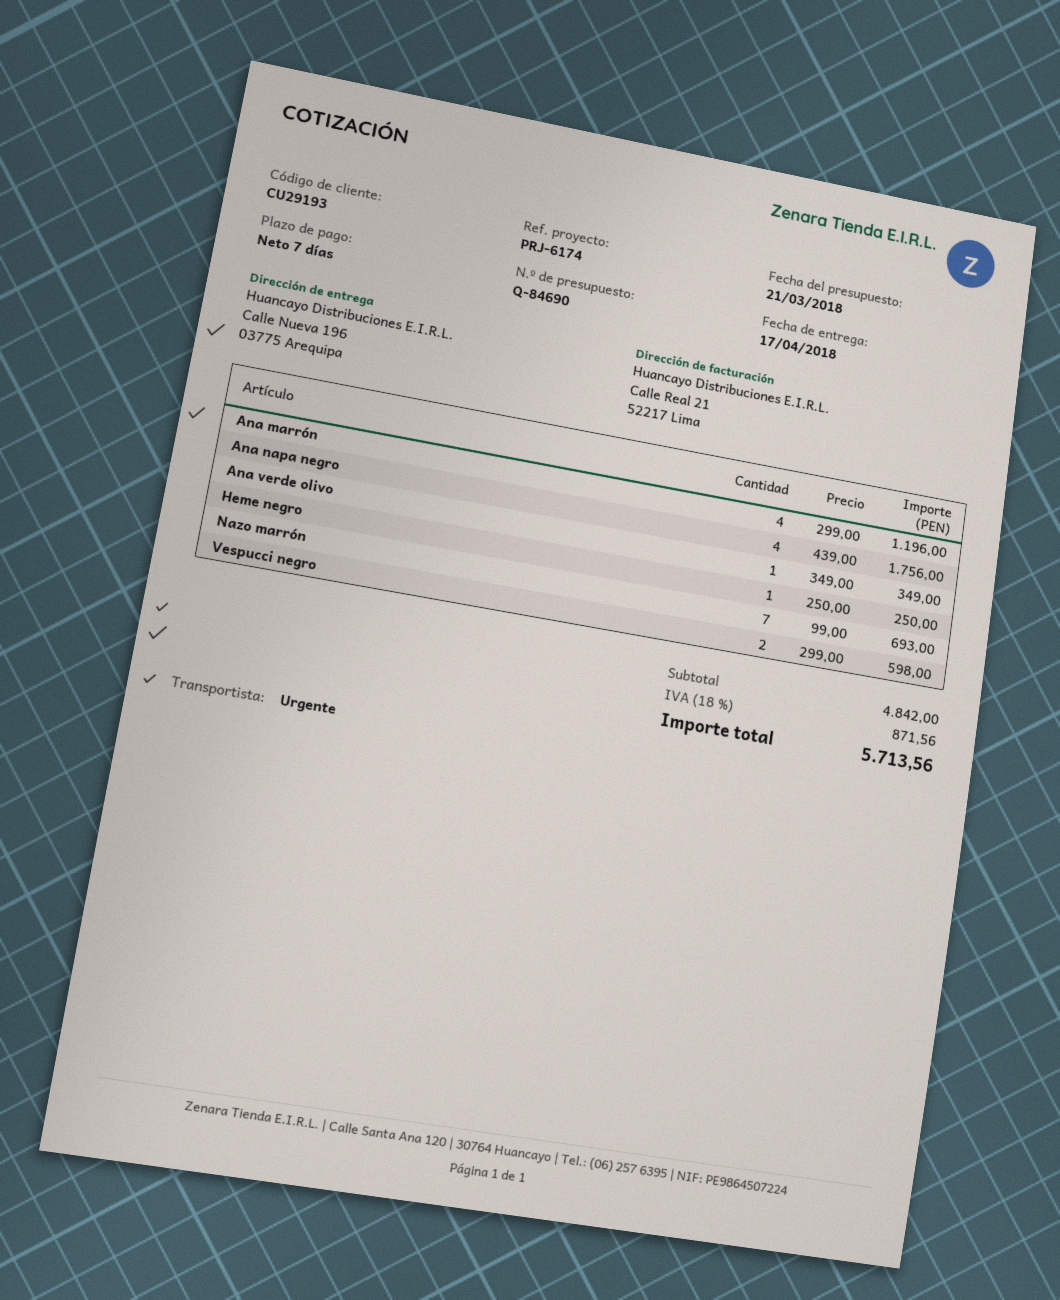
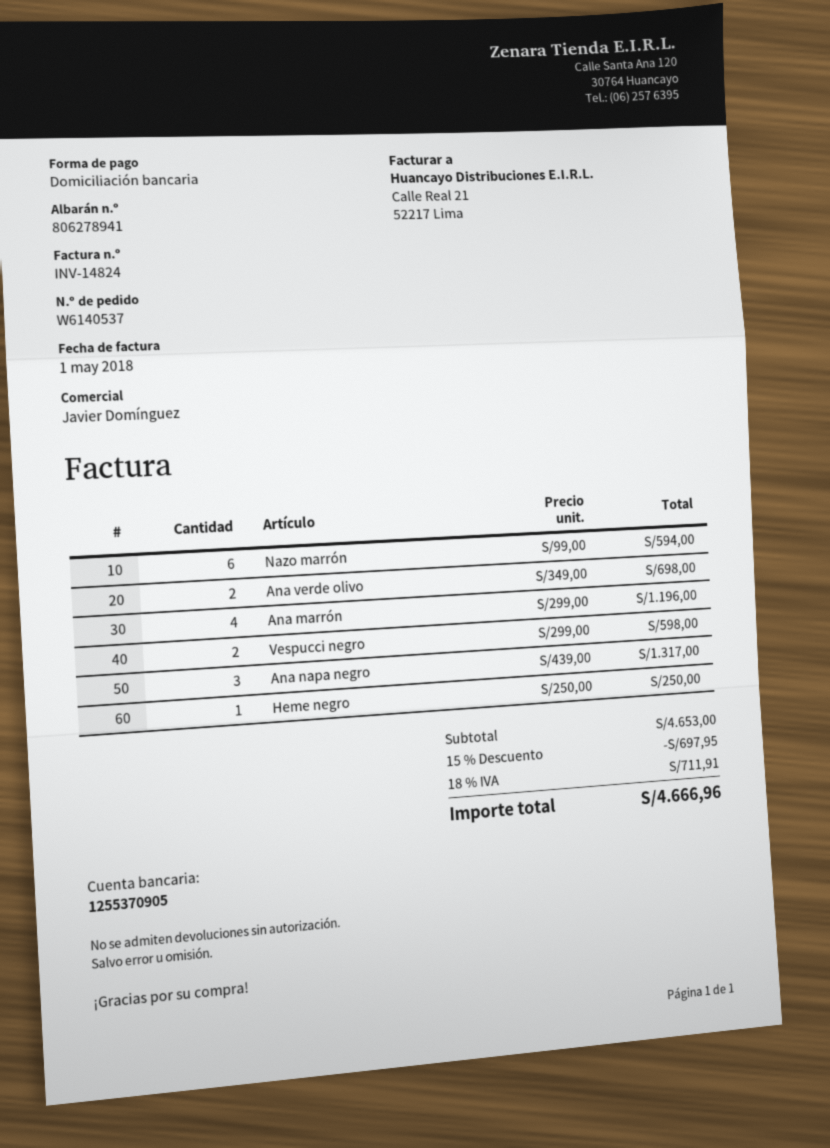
Ana napa negro: 4 x 439.00 = 1756.00 -> 3 x 439.00 = 1317.00
Ana verde olivo: 1 x 349.00 = 349.00 -> 2 x 349.00 = 698.00
Nazo marrón: 7 x 99.00 = 693.00 -> 6 x 99.00 = 594.00
subtotal: 4842.00 -> 4653.00
discount: none -> 15% = 697.95
tax: 18% = 871.56 -> 18% = 711.91
total: 5713.56 -> 4666.96

